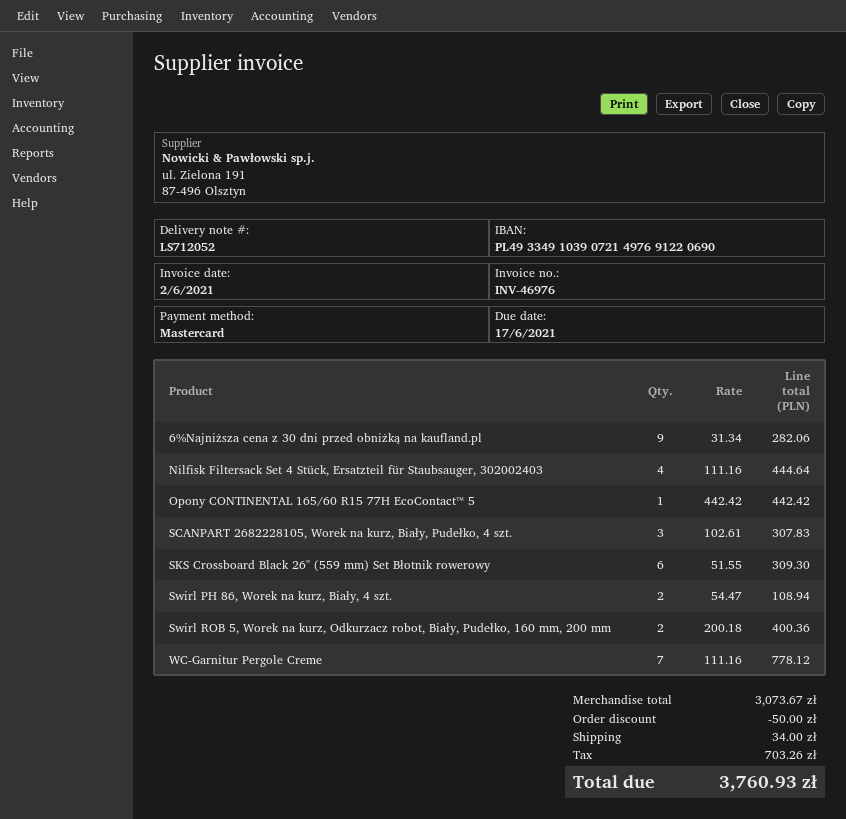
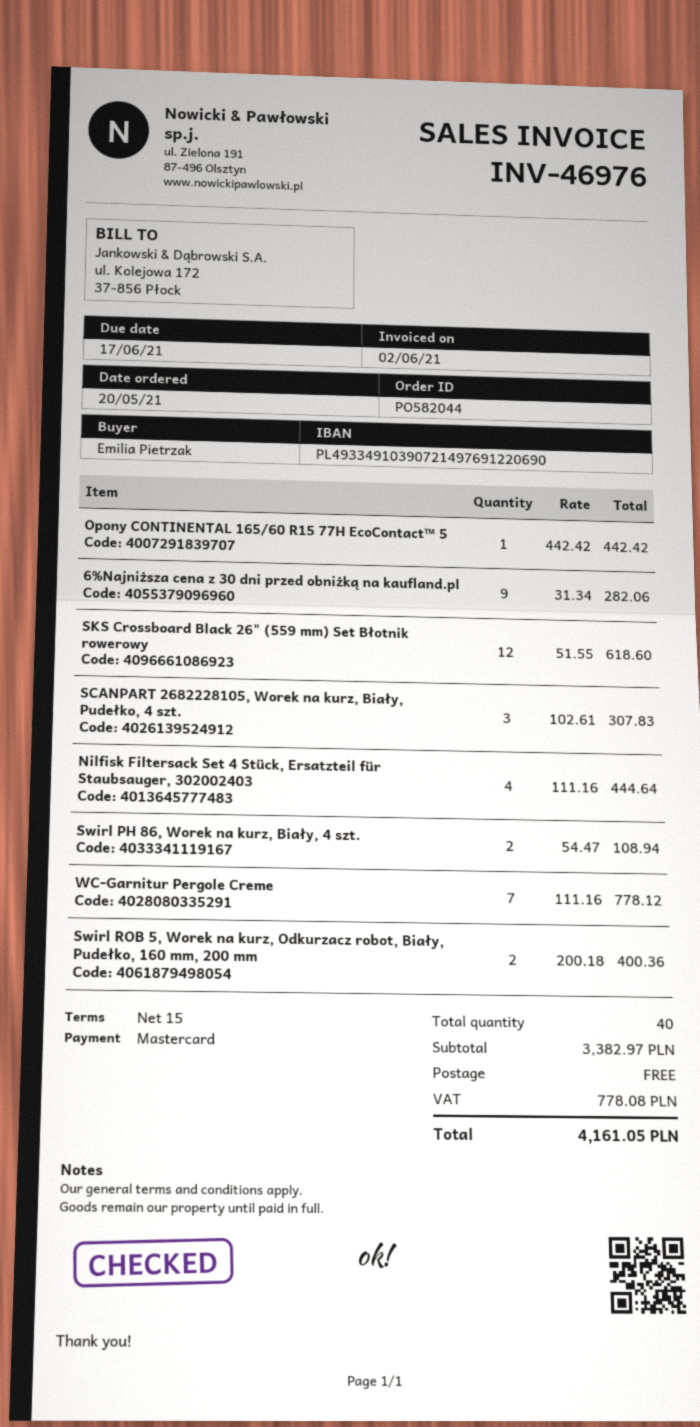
SKS Crossboard Black 26" (559 mm) Set Błotnik rowerowy: 6 x 51.55 = 309.30 -> 12 x 51.55 = 618.60
subtotal: 3073.67 -> 3382.97
discount: 50.00 -> none
shipping: 34.00 -> 0.00
tax: 703.26 -> 778.08
total: 3760.93 -> 4161.05

